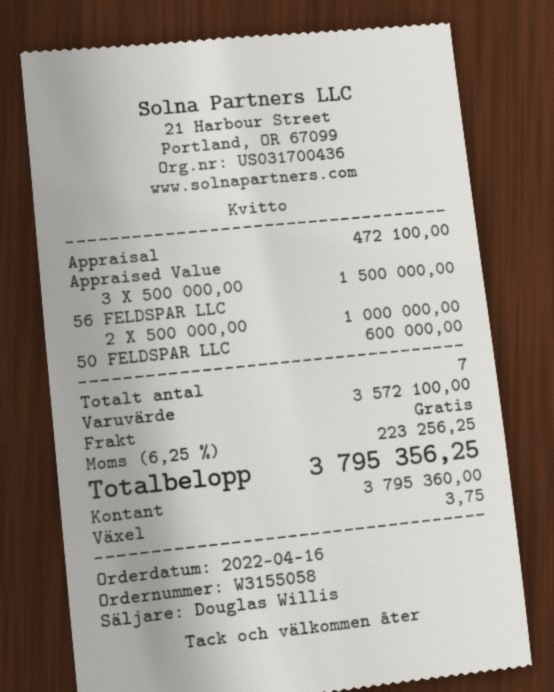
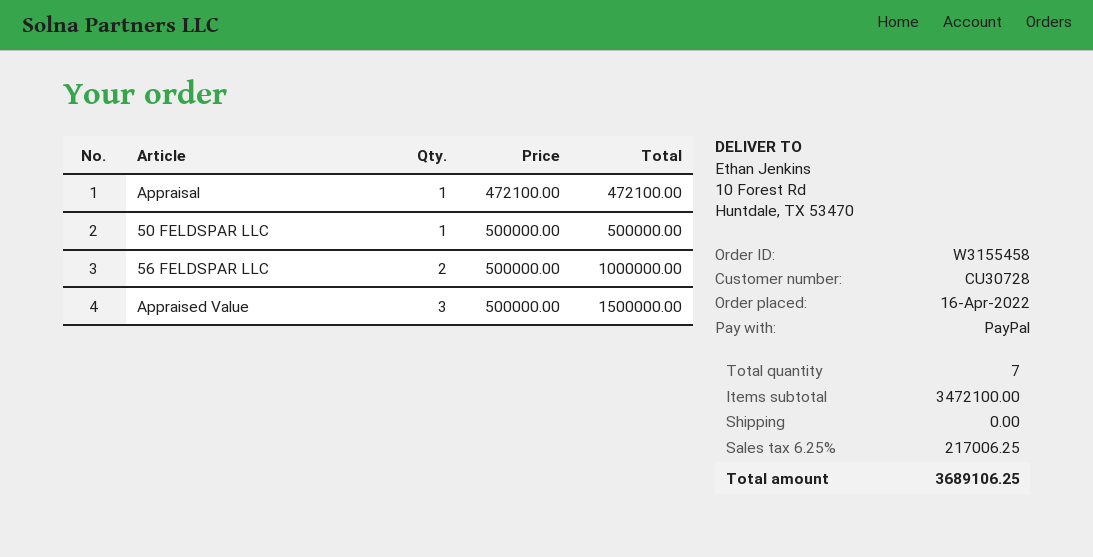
order number: W3155058 -> W3155458
payment method: cash -> PayPal
50 FELDSPAR LLC: 1 x 600000.00 = 600000.00 -> 1 x 500000.00 = 500000.00
subtotal: 3572100.00 -> 3472100.00
tax: 6.25% = 223256.25 -> 6.25% = 217006.25
total: 3795356.25 -> 3689106.25

